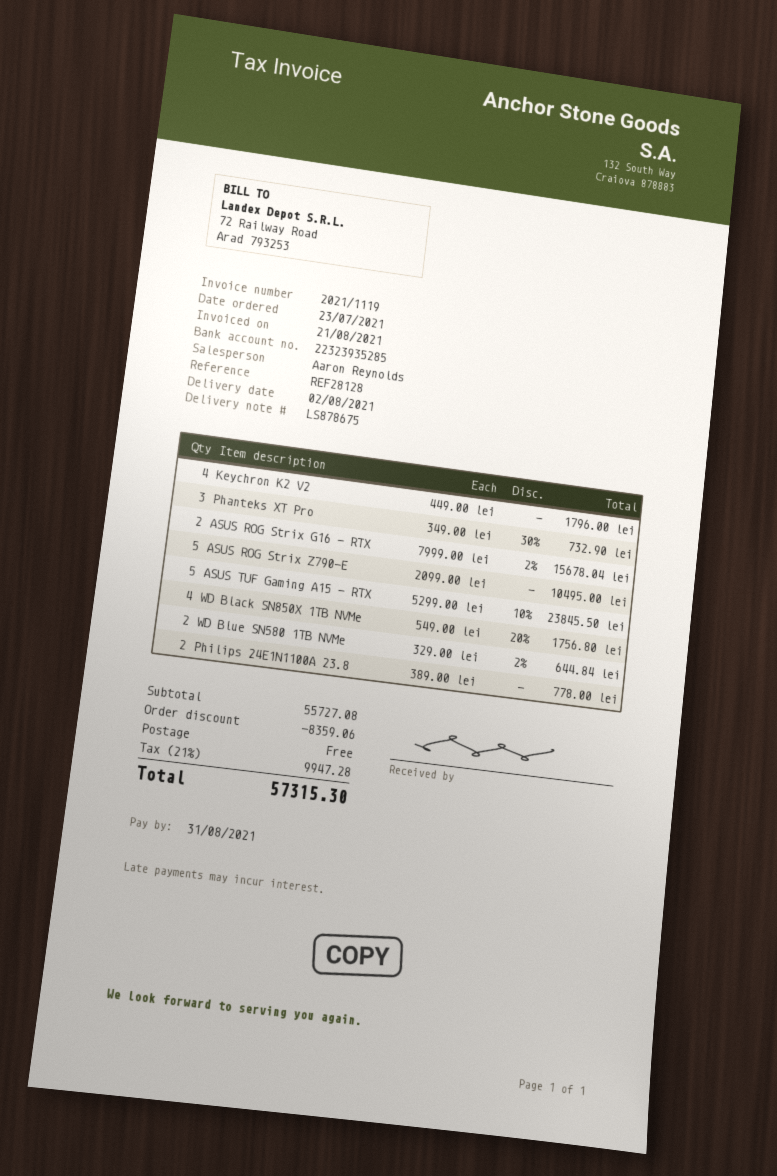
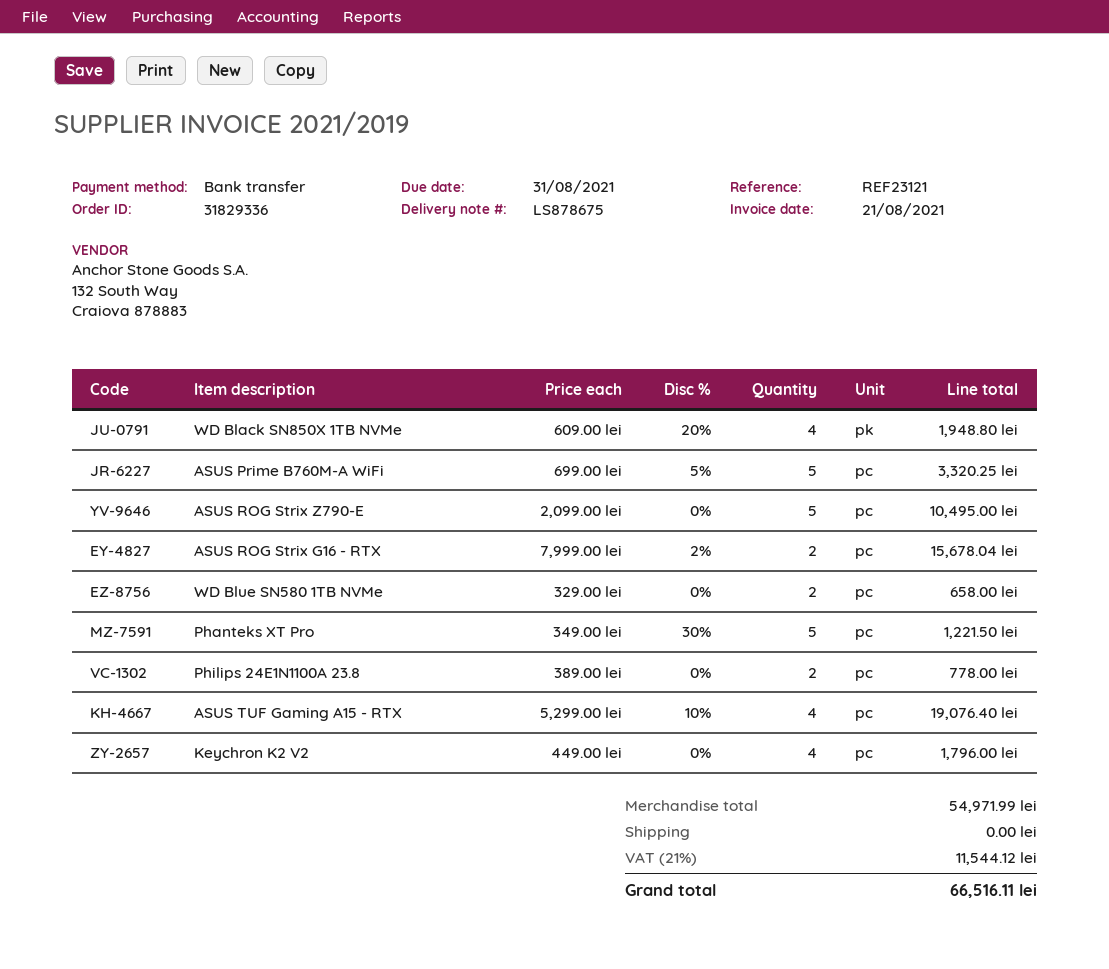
invoice number: 2021/1119 -> 2021/2019
reference: REF28128 -> REF23121
Phanteks XT Pro: 3 x 349.00 - 30% = 732.90 -> 5 x 349.00 - 30% = 1221.50
ASUS TUF Gaming A15 - RTX: 5 x 5299.00 - 10% = 23845.50 -> 4 x 5299.00 - 10% = 19076.40
WD Black SN850X 1TB NVMe: 4 x 549.00 - 20% = 1756.80 -> 4 x 609.00 - 20% = 1948.80
WD Blue SN580 1TB NVMe: 2 x 329.00 - 2% = 644.84 -> 2 x 329.00 = 658.00
ASUS Prime B760M-A WiFi: none -> 5 x 699.00 - 5% = 3320.25
subtotal: 55727.08 -> 54971.99
discount: 8359.06 -> none
tax: 21% = 9947.28 -> 21% = 11544.12
total: 57315.30 -> 66516.11

